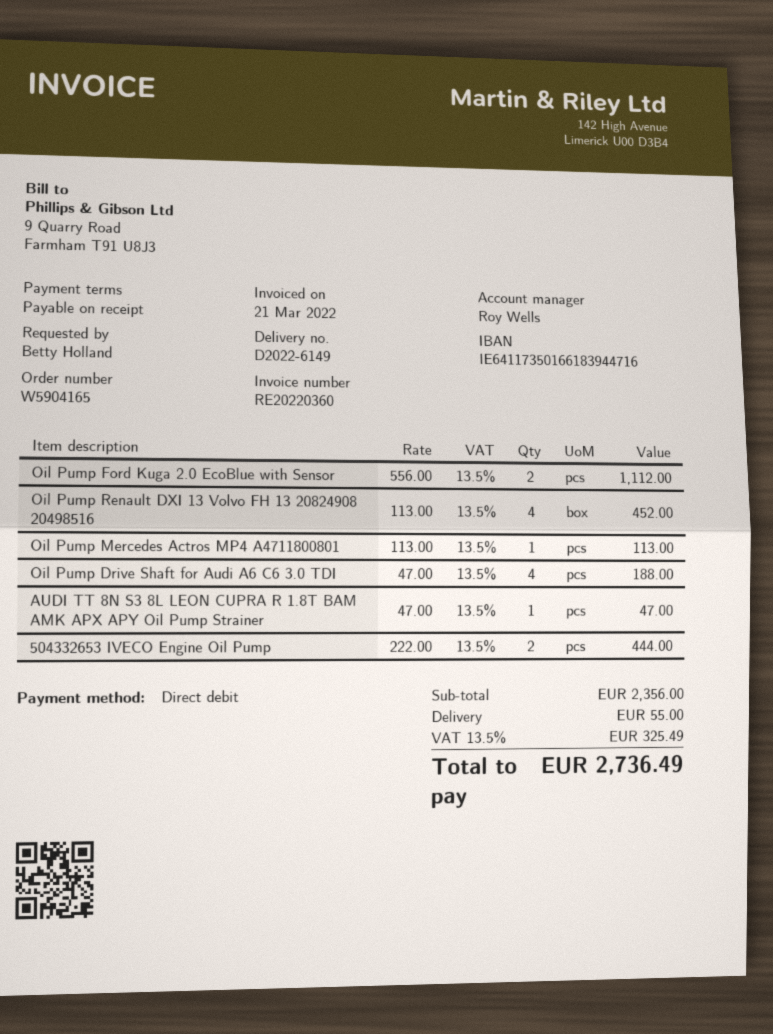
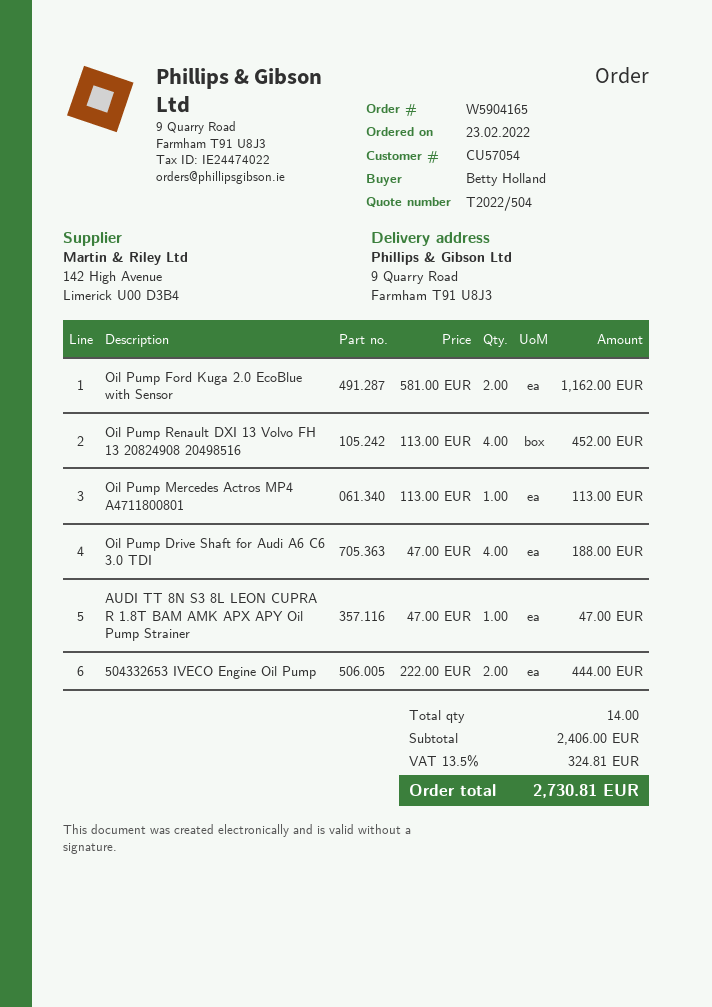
Oil Pump Ford Kuga 2.0 EcoBlue with Sensor: 2 x 556.00 = 1112.00 -> 2 x 581.00 = 1162.00
subtotal: 2356.00 -> 2406.00
shipping: 55.00 -> none
tax: 13.5% = 325.49 -> 13.5% = 324.81
total: 2736.49 -> 2730.81

